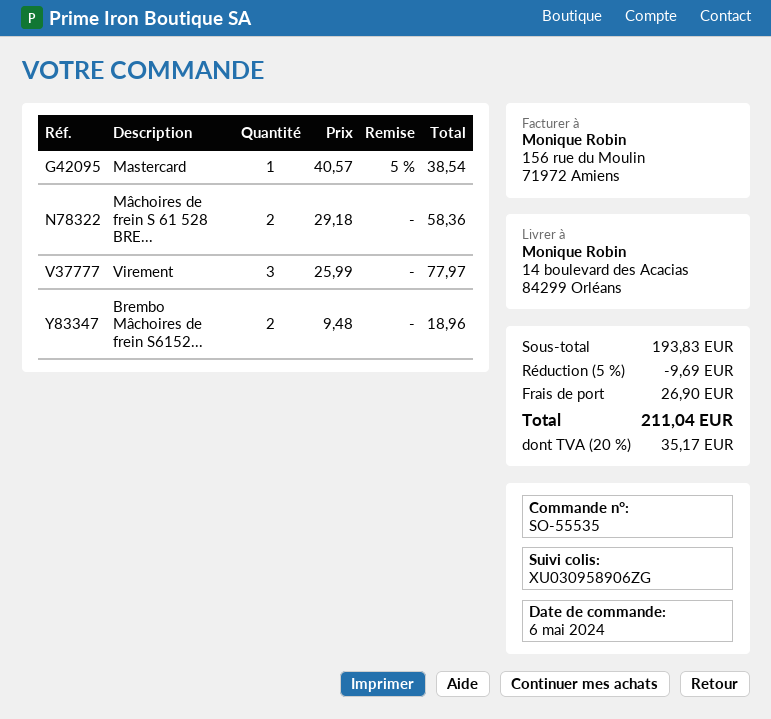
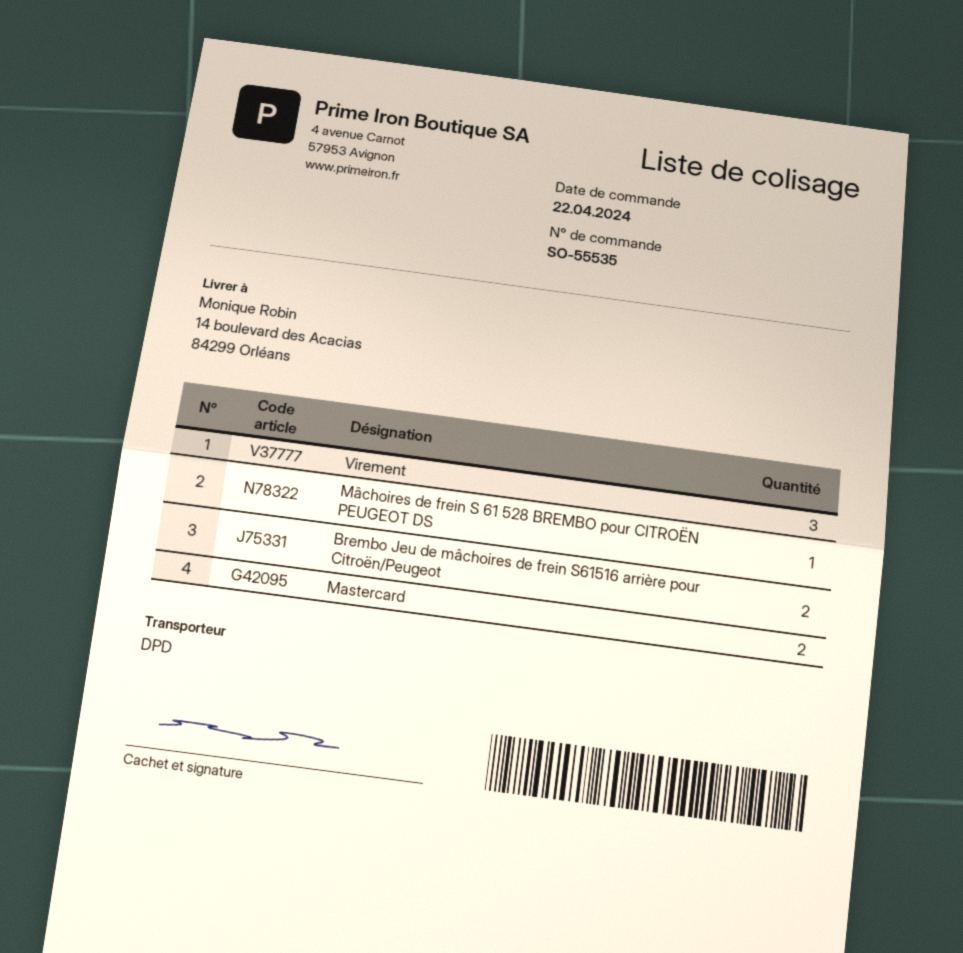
order date: 2024-05-06 -> 2024-04-22
Mastercard: 1 -> 2
Mâchoires de frein S 61 528 BRE...: 2 -> 1
Brembo Mâchoires de frein S6152...: 2 -> none
Brembo Jeu de mâchoires de frein S61516 arrière pour Citroën/Peugeot: none -> 2

